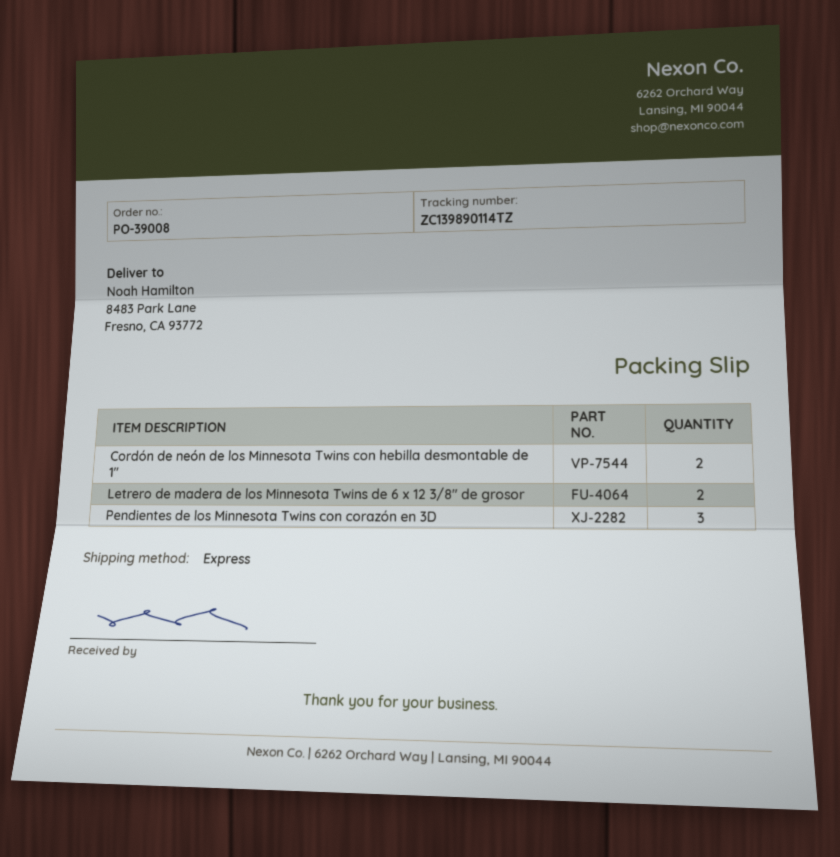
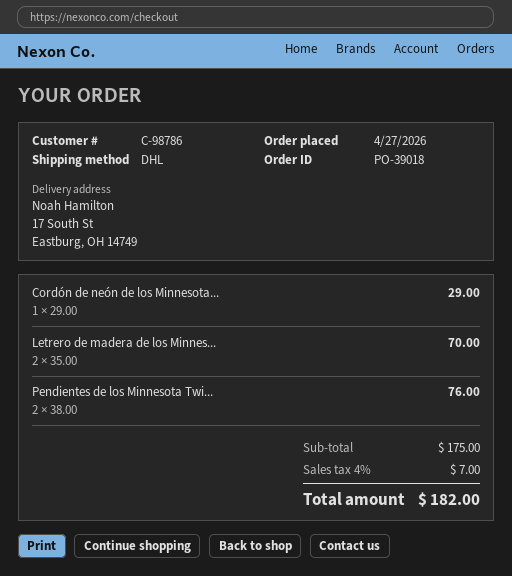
order number: PO-39008 -> PO-39018
shipping method: express -> DHL
ship to: 8483 Park Lane, Fresno, CA 93772 -> 17 South St, Eastburg, OH 14749
Cordón de neón de los Minnesota Twins con hebilla desmontable de 1": 2 -> 1
Pendientes de los Minnesota Twins con corazón en 3D: 3 -> 2

